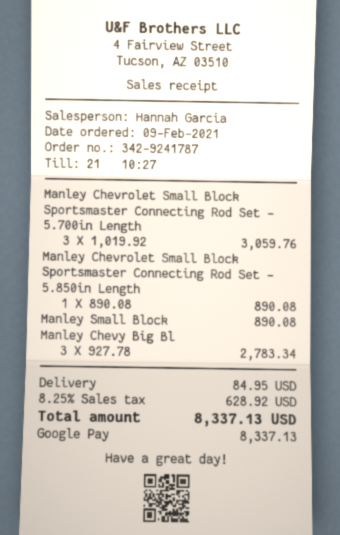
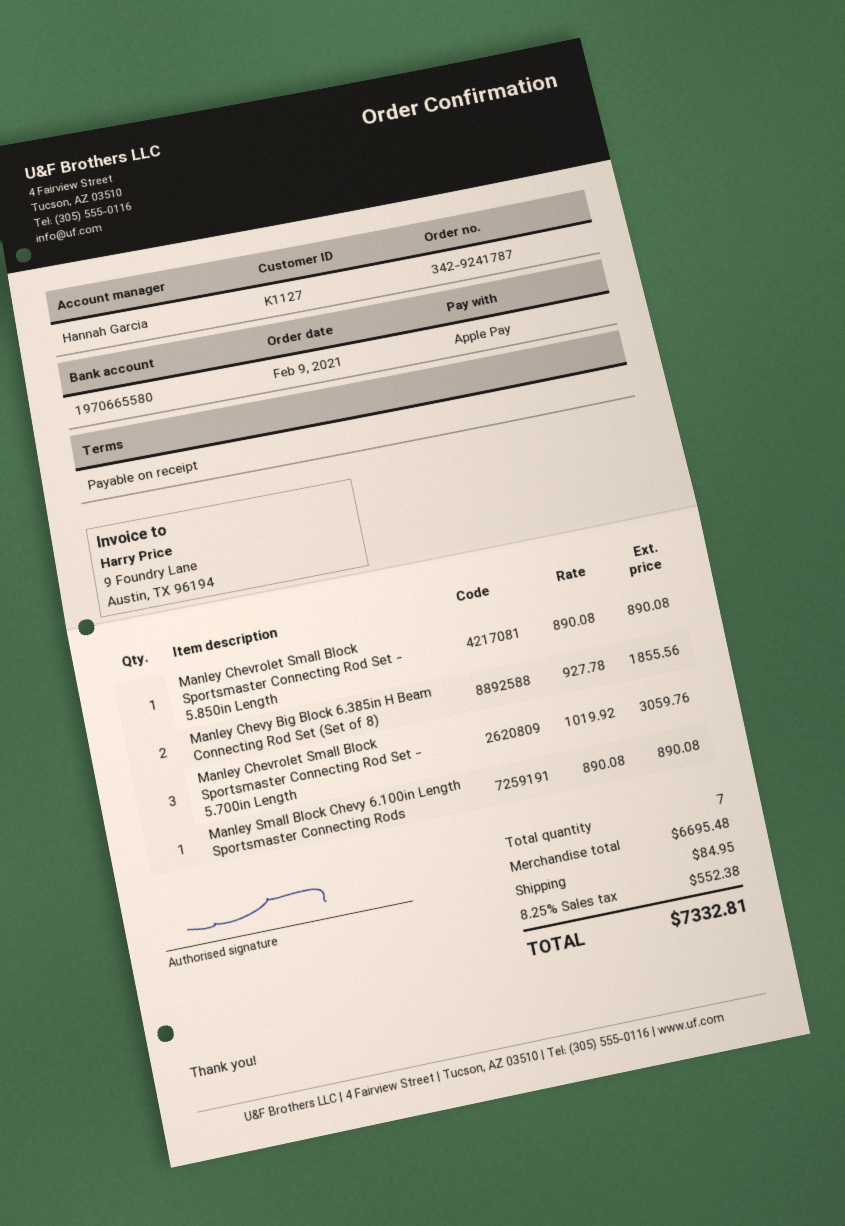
payment method: Google Pay -> Apple Pay
Manley Chevy Big Bl: 3 x 927.78 = 2783.34 -> 2 x 927.78 = 1855.56
tax: 8.25% = 628.92 -> 8.25% = 552.38
total: 8337.13 -> 7332.81

